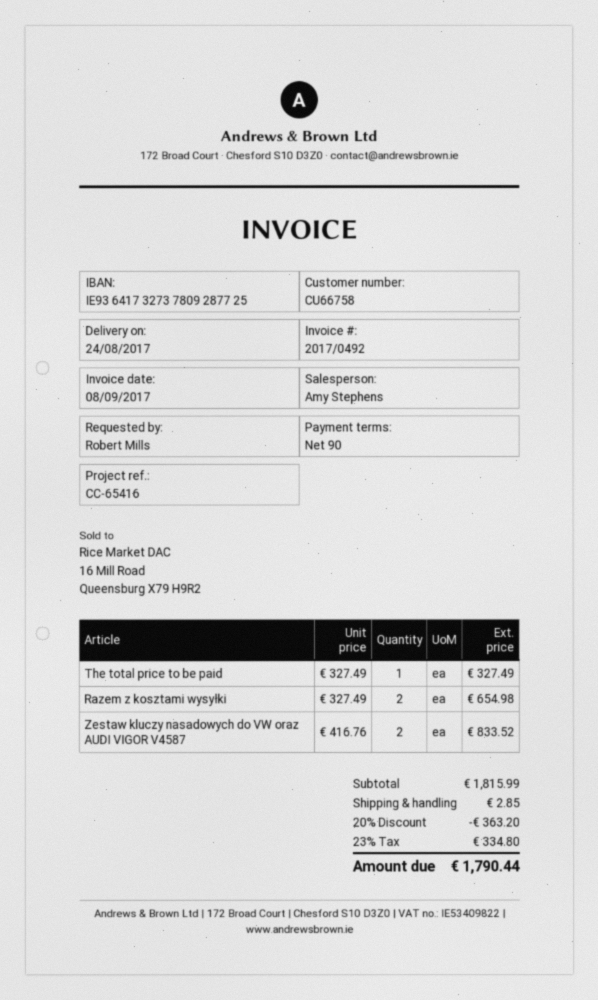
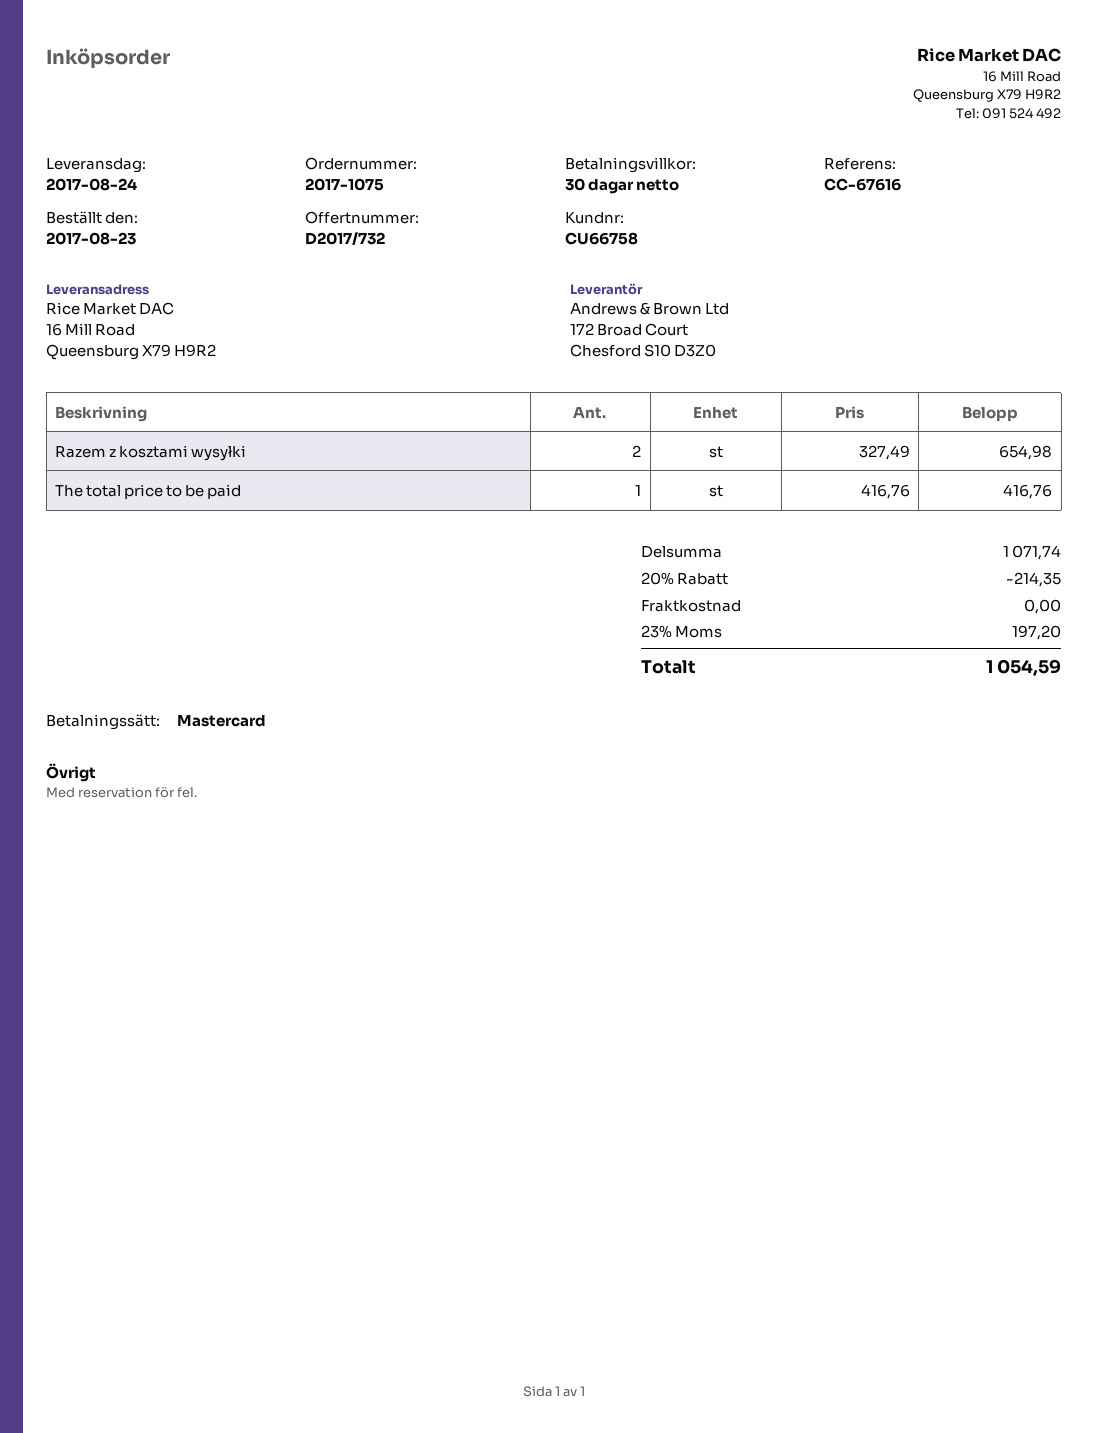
payment terms: 90 days -> 30 days
reference: CC-65416 -> CC-67616
The total price to be paid: 1 x 327.49 = 327.49 -> 1 x 416.76 = 416.76
Zestaw kluczy nasadowych do VW oraz AUDI VIGOR V4587: 2 x 416.76 = 833.52 -> none
subtotal: 1815.99 -> 1071.74
discount: 20% = 363.20 -> 20% = 214.35
shipping: 2.85 -> 0.00
tax: 23% = 334.80 -> 23% = 197.20
total: 1790.44 -> 1054.59

